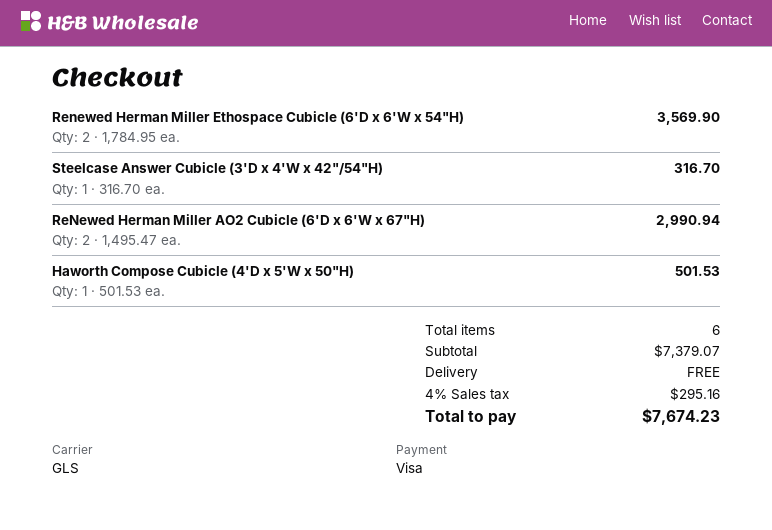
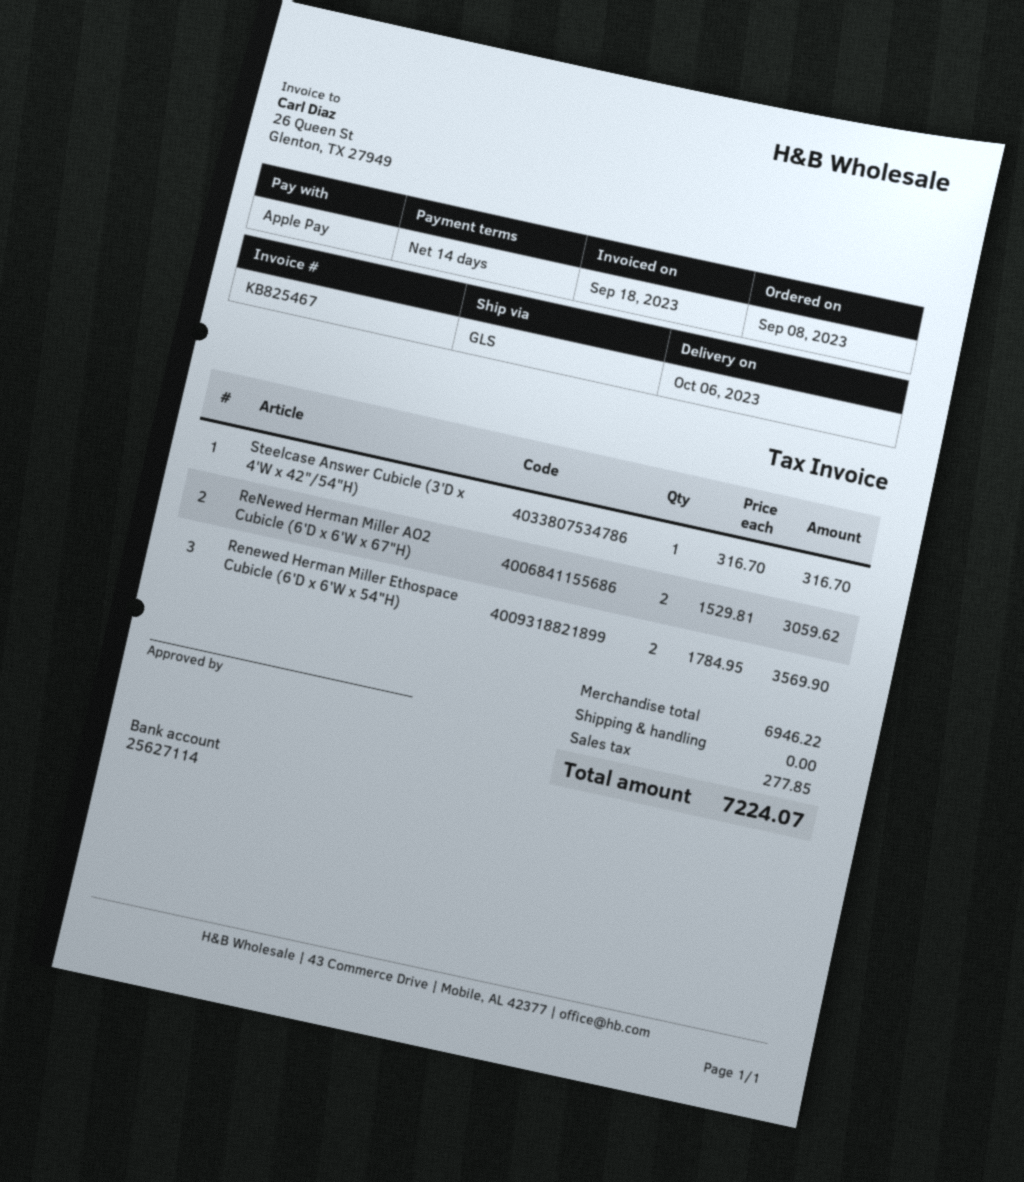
payment method: Visa -> Apple Pay
ReNewed Herman Miller AO2 Cubicle (6'D x 6'W x 67"H): 2 x 1495.47 = 2990.94 -> 2 x 1529.81 = 3059.62
Haworth Compose Cubicle (4'D x 5'W x 50"H): 1 x 501.53 = 501.53 -> none
subtotal: 7379.07 -> 6946.22
tax: 295.16 -> 277.85
total: 7674.23 -> 7224.07

